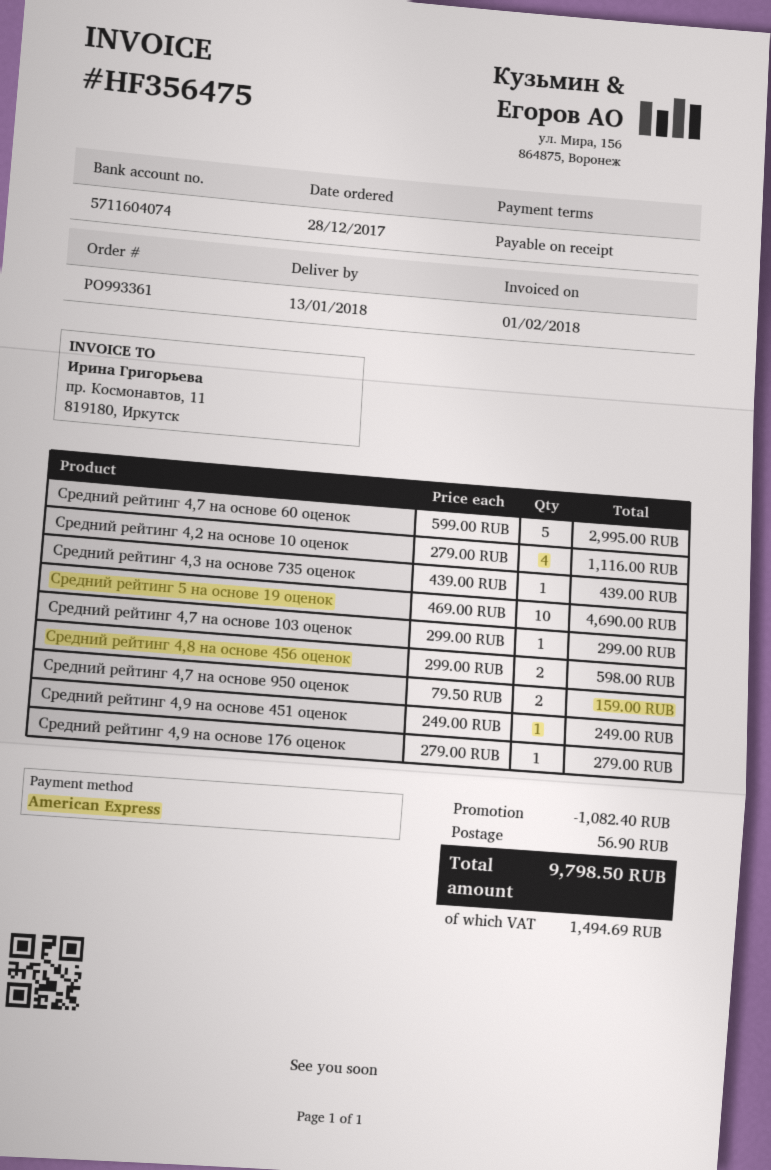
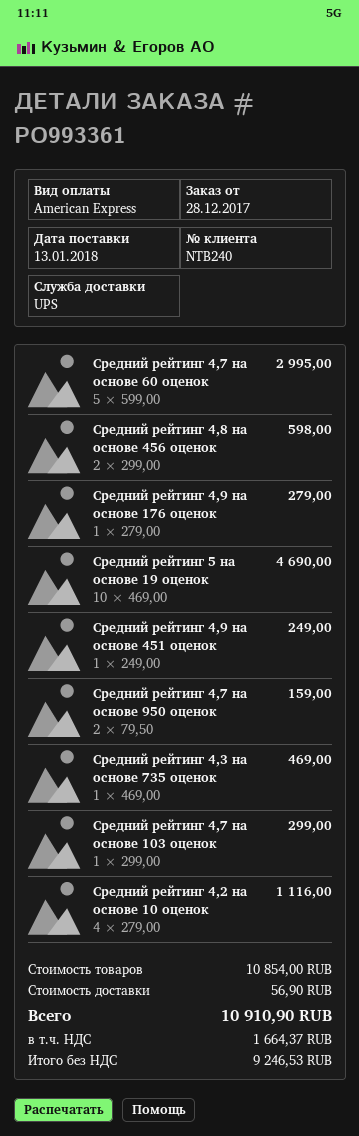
Средний рейтинг 4,3 на основе 735 оценок: 1 x 439.00 = 439.00 -> 1 x 469.00 = 469.00
discount: 1082.40 -> none
tax: 1494.69 -> 1664.37
total: 9798.50 -> 10910.90

